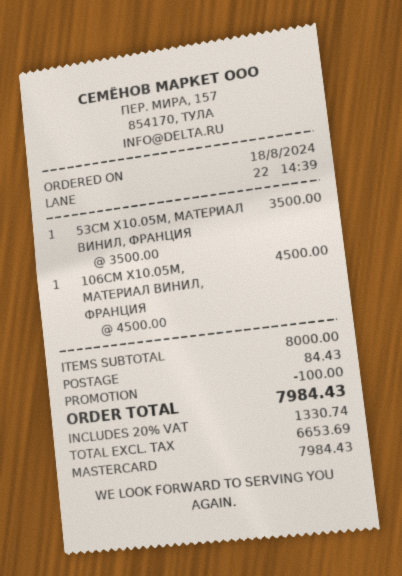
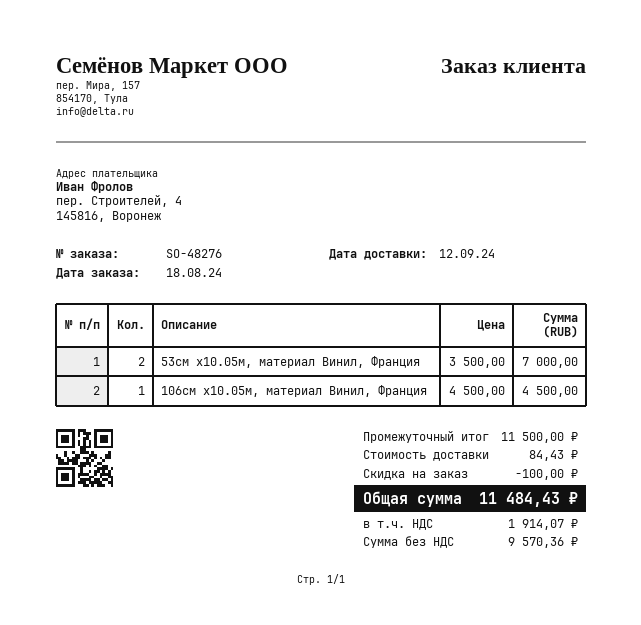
53СМ X10.05М, МАТЕРИАЛ ВИНИЛ, ФРАНЦИЯ: 1 x 3500.00 = 3500.00 -> 2 x 3500.00 = 7000.00
subtotal: 8000.00 -> 11500.00
net: 6653.69 -> 9570.36
tax: 1330.74 -> 1914.07
total: 7984.43 -> 11484.43

